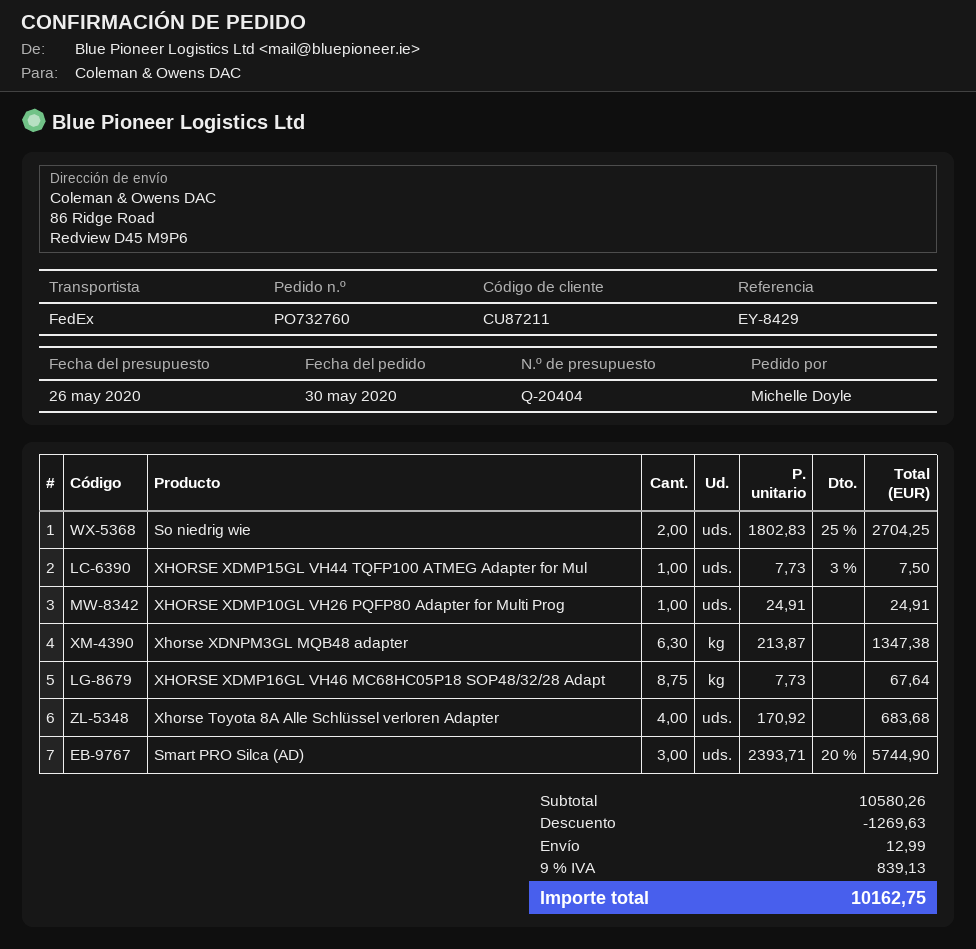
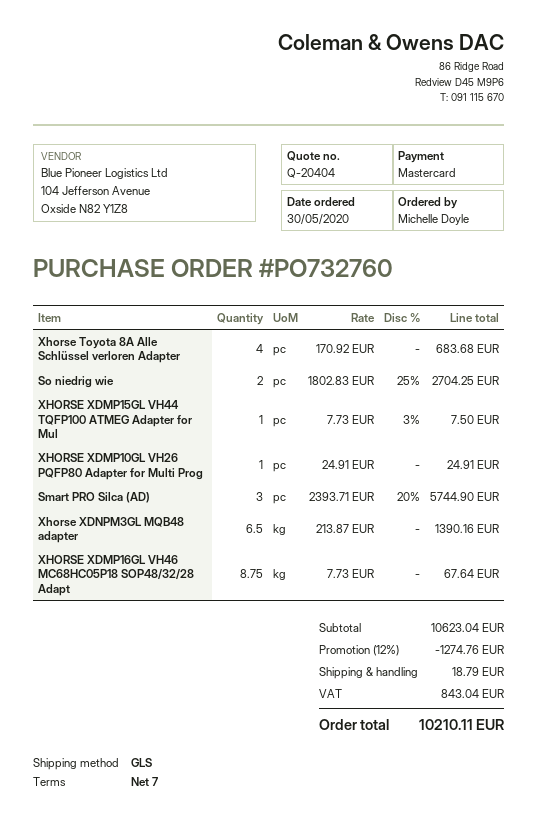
shipping method: FedEx -> GLS
Xhorse XDNPM3GL MQB48 adapter: 6.3 x 213.87 = 1347.38 -> 6.5 x 213.87 = 1390.16
subtotal: 10580.26 -> 10623.04
discount: 1269.63 -> 1274.76
shipping: 12.99 -> 18.79
tax: 839.13 -> 843.04
total: 10162.75 -> 10210.11

